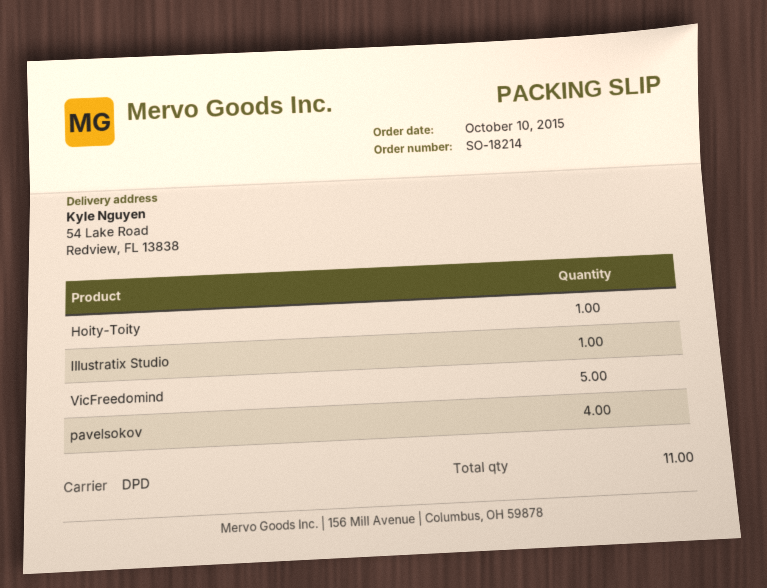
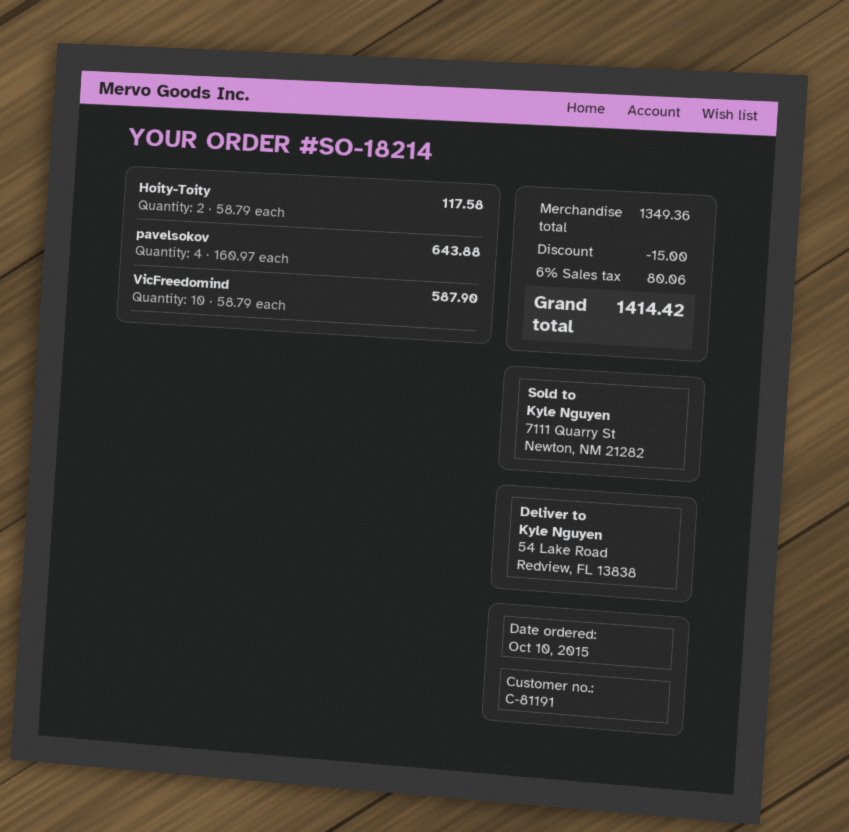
Hoity-Toity: 1 -> 2
Illustratix Studio: 1 -> none
VicFreedomind: 5 -> 10

